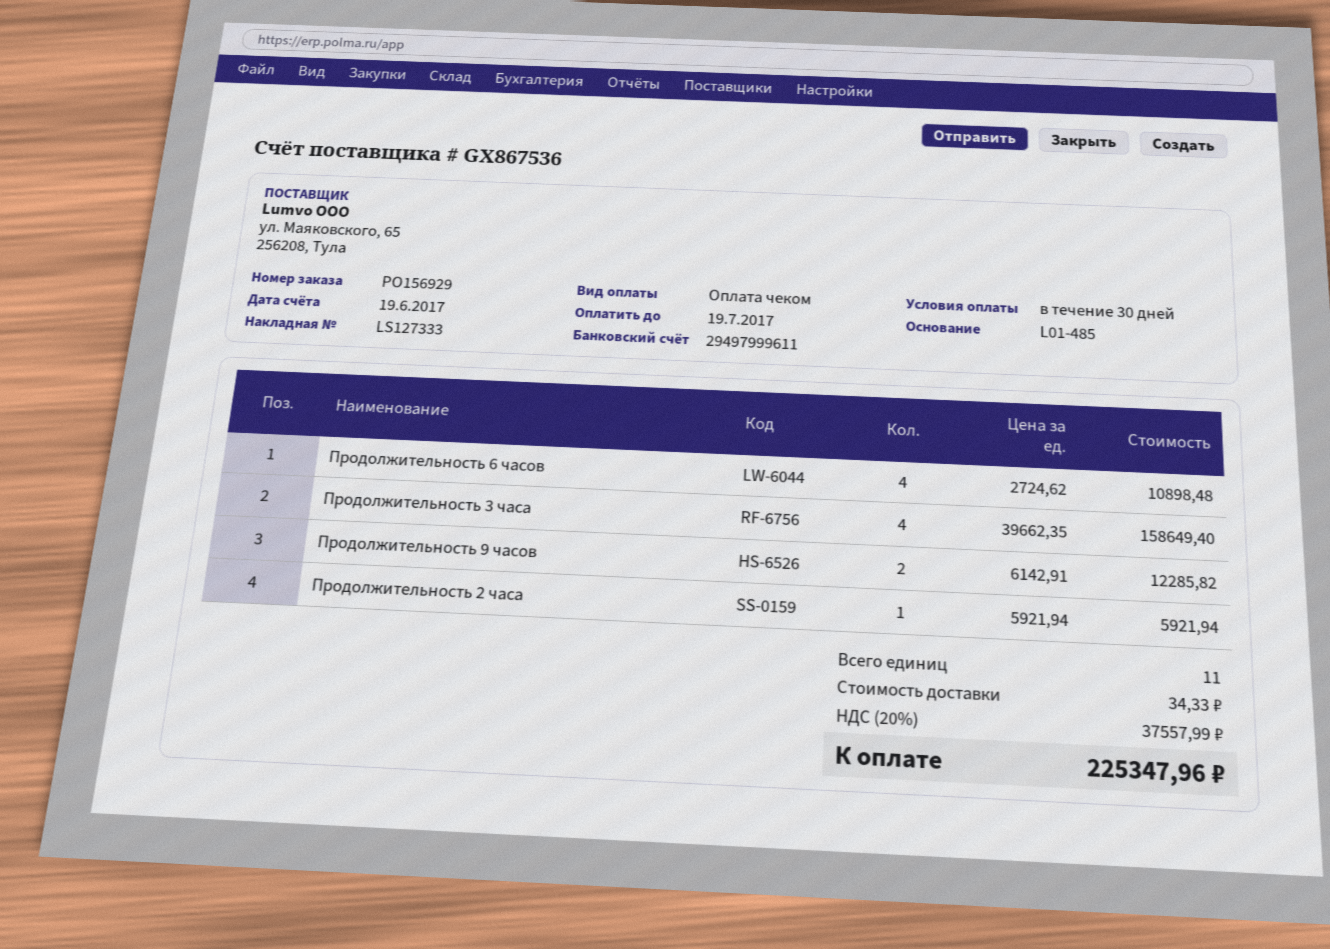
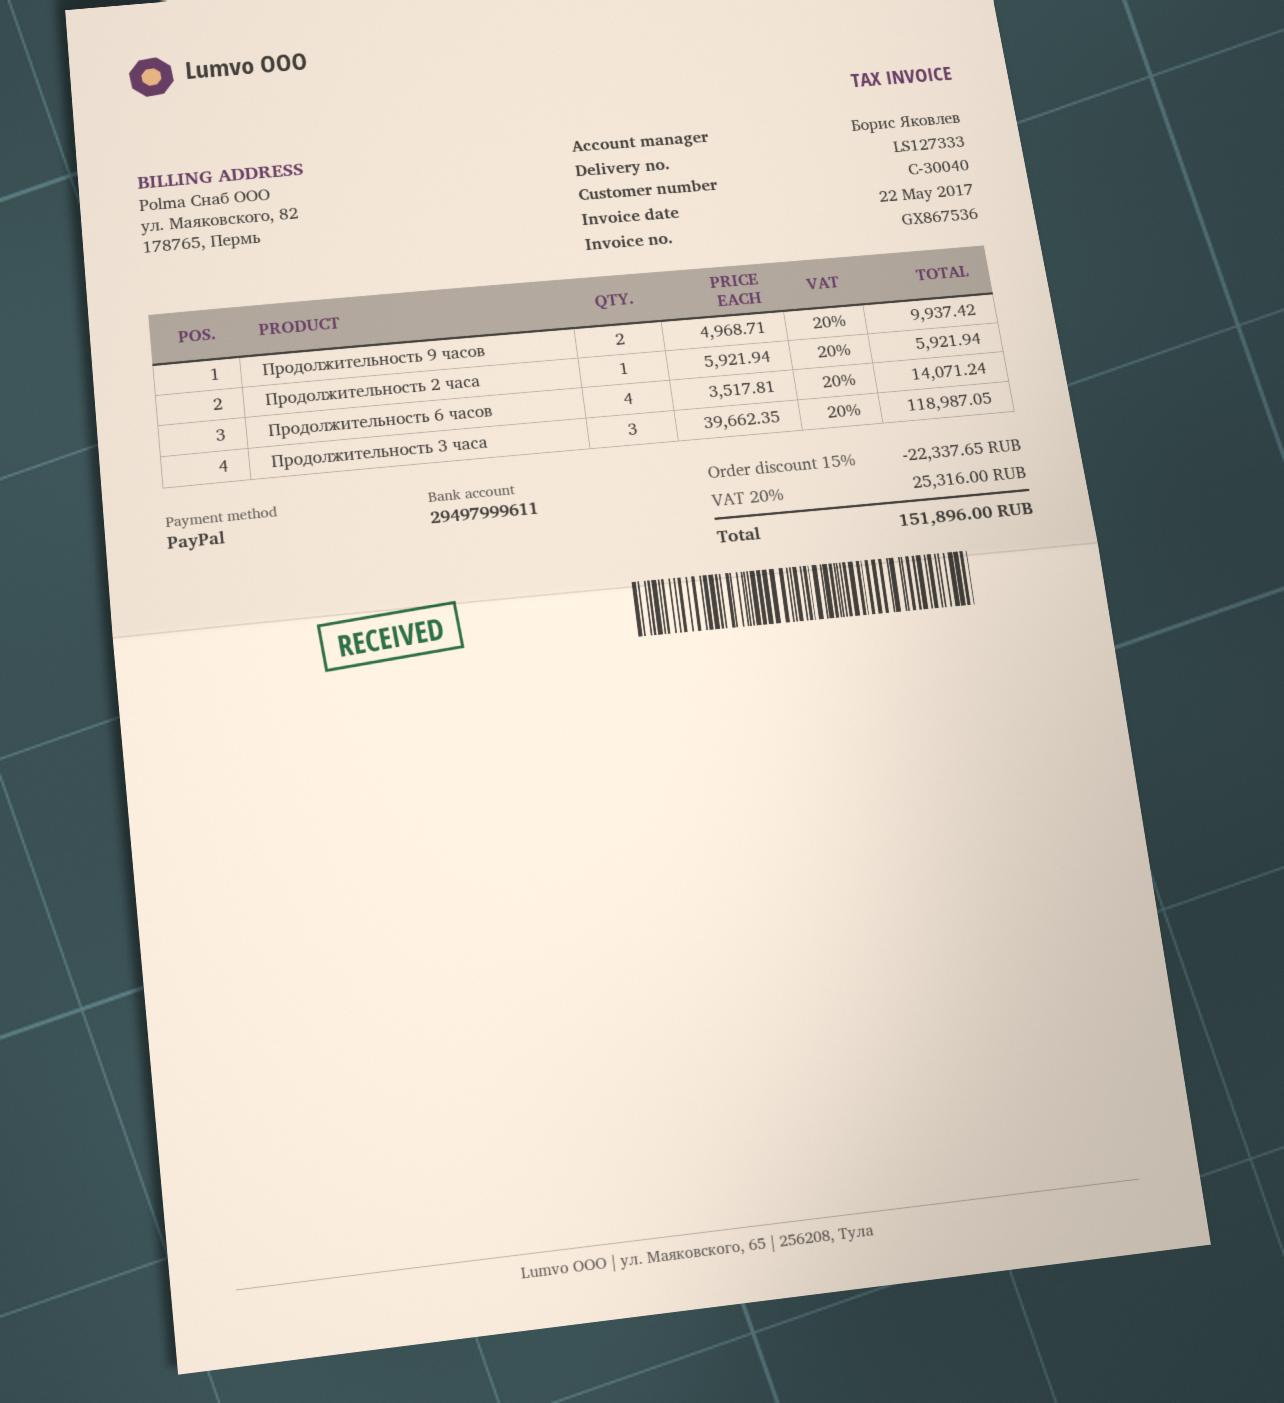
invoice date: 2017-06-19 -> 2017-05-22
payment method: cheque -> PayPal
Продолжительность 6 часов: 4 x 2724.62 = 10898.48 -> 4 x 3517.81 = 14071.24
Продолжительность 3 часа: 4 x 39662.35 = 158649.40 -> 3 x 39662.35 = 118987.05
Продолжительность 9 часов: 2 x 6142.91 = 12285.82 -> 2 x 4968.71 = 9937.42
discount: none -> 15% = 22337.65
shipping: 34.33 -> none
tax: 20% = 37557.99 -> 20% = 25316.00
total: 225347.96 -> 151896.00

